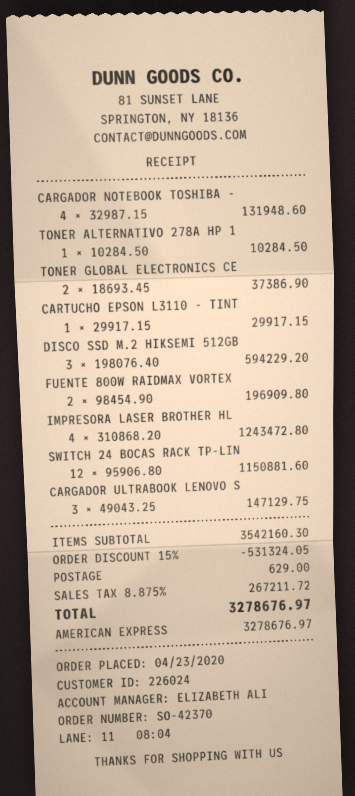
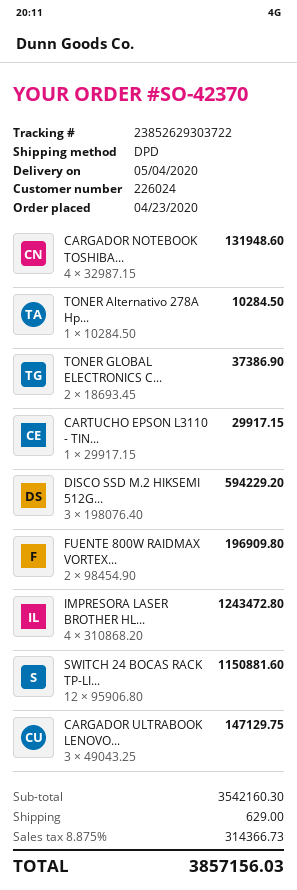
discount: 15% = 531324.05 -> none
tax: 8.875% = 267211.72 -> 8.875% = 314366.73
total: 3278676.97 -> 3857156.03

